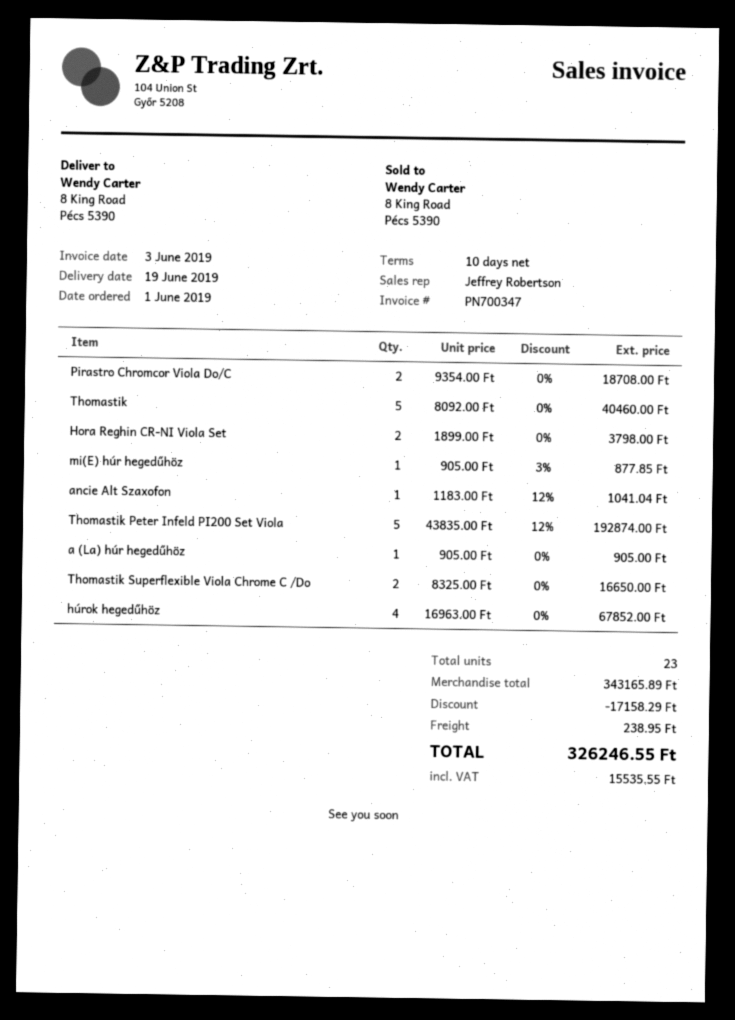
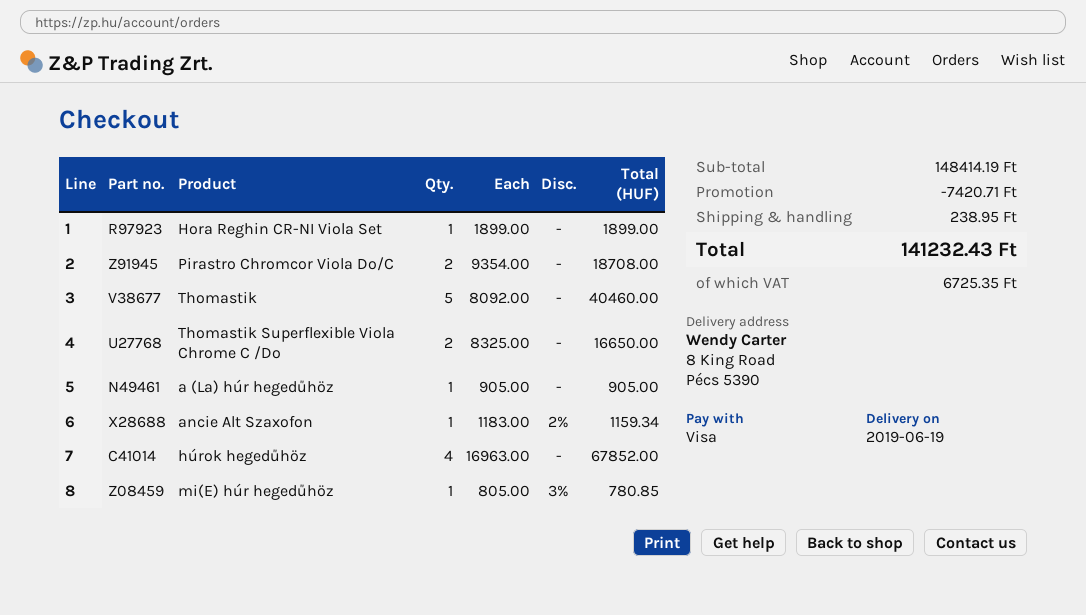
Hora Reghin CR-NI Viola Set: 2 x 1899.00 = 3798.00 -> 1 x 1899.00 = 1899.00
mi(E) húr hegedűhöz: 1 x 905.00 - 3% = 877.85 -> 1 x 805.00 - 3% = 780.85
ancie Alt Szaxofon: 1 x 1183.00 - 12% = 1041.04 -> 1 x 1183.00 - 2% = 1159.34
Thomastik Peter Infeld PI200 Set Viola: 5 x 43835.00 - 12% = 192874.00 -> none
subtotal: 343165.89 -> 148414.19
discount: 17158.29 -> 7420.71
tax: 15535.55 -> 6725.35
total: 326246.55 -> 141232.43

